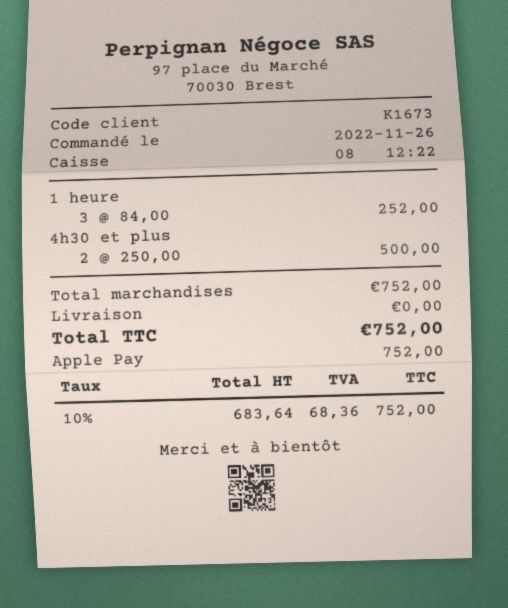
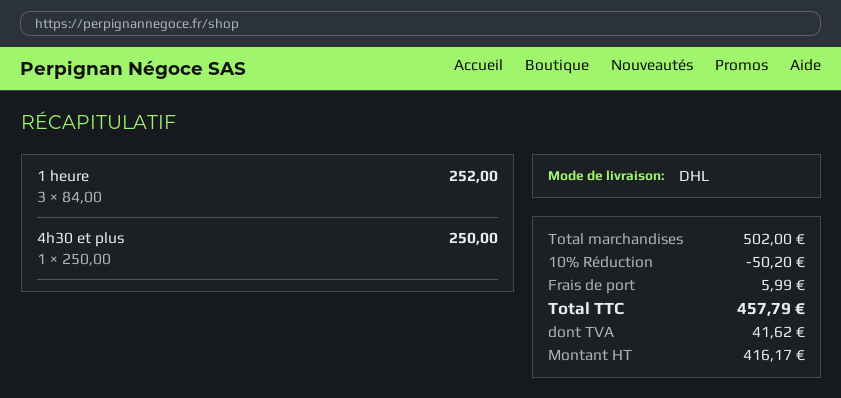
4h30 et plus: 2 x 250.00 = 500.00 -> 1 x 250.00 = 250.00
subtotal: 752.00 -> 502.00
discount: none -> 10% = 50.20
shipping: 0.00 -> 5.99
net: 683.64 -> 416.17
tax: 68.36 -> 41.62
total: 752.00 -> 457.79

